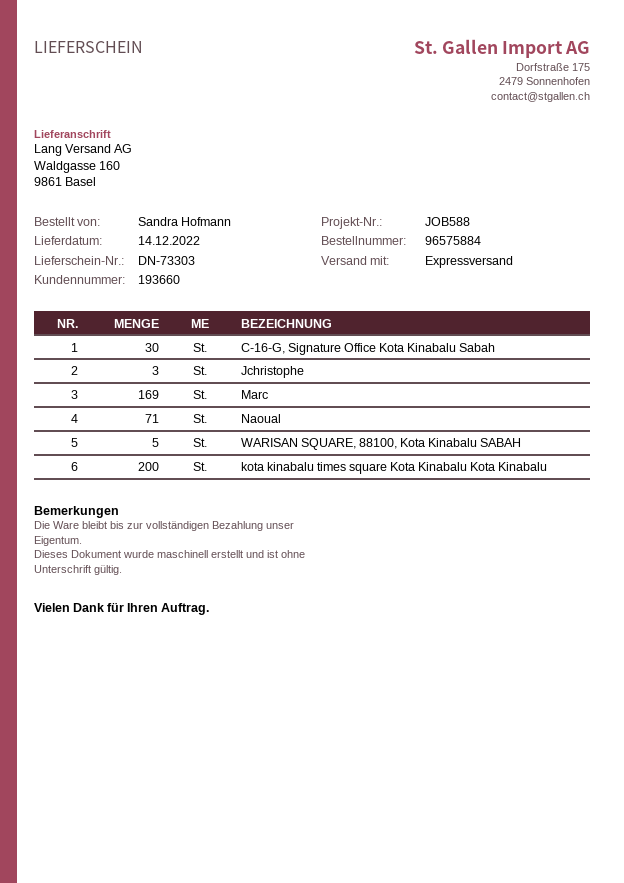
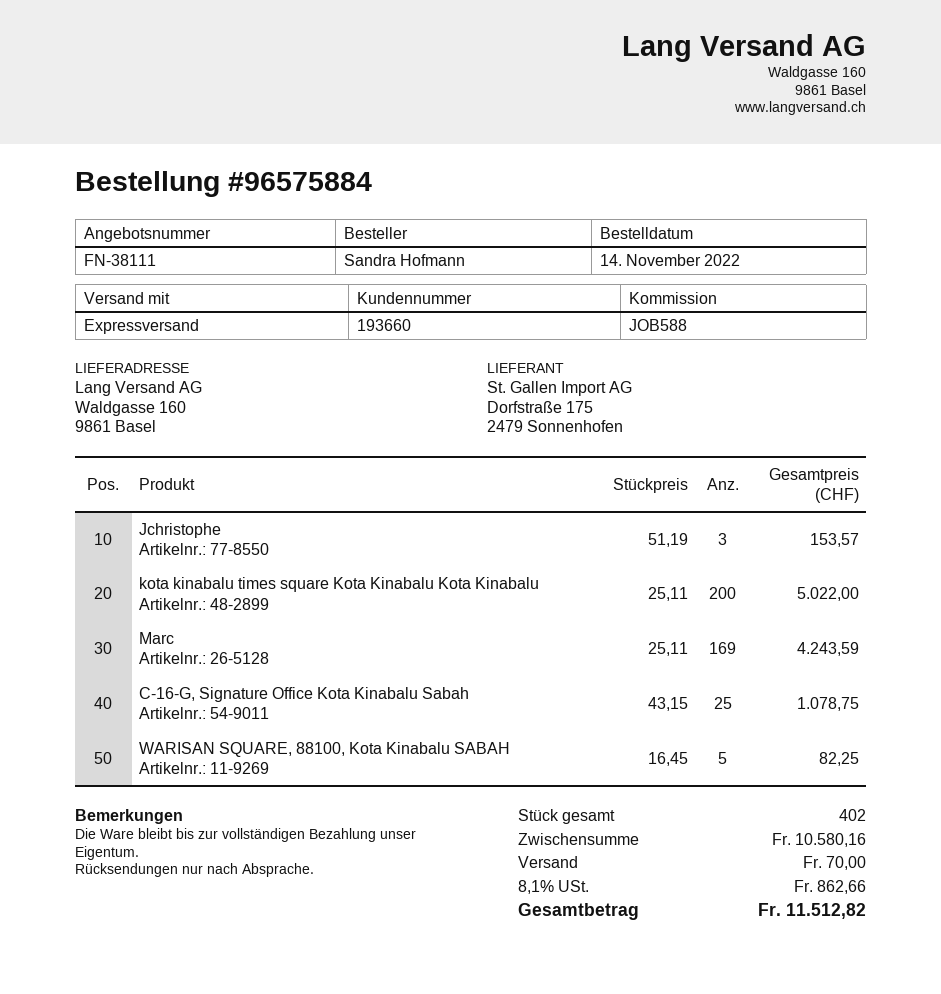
C-16-G, Signature Office Kota Kinabalu Sabah: 30 -> 25
Naoual: 71 -> none

